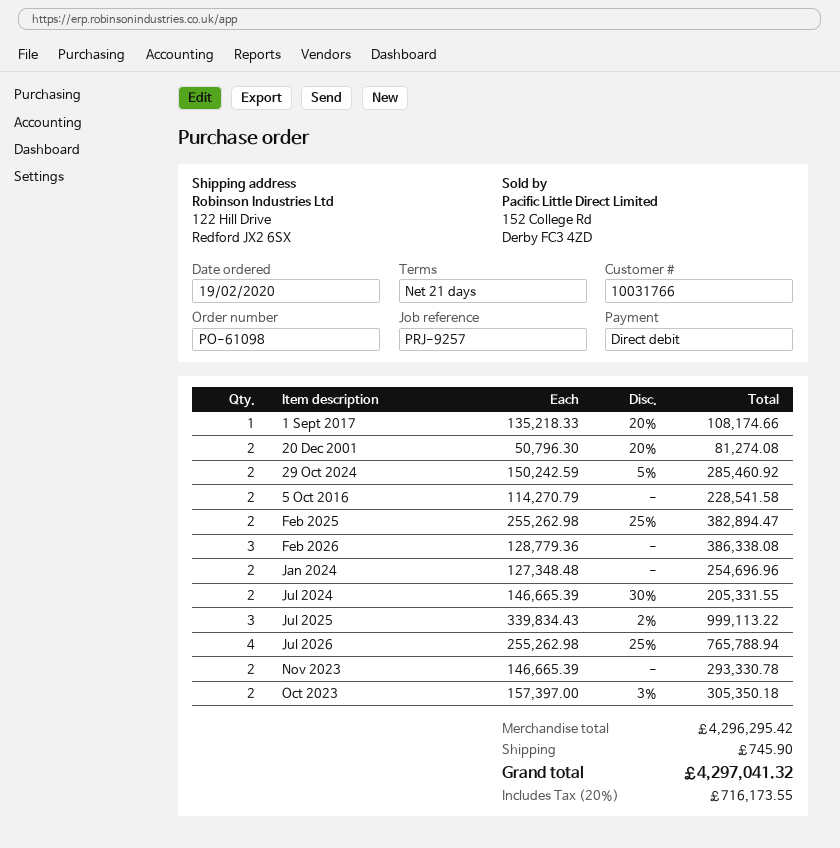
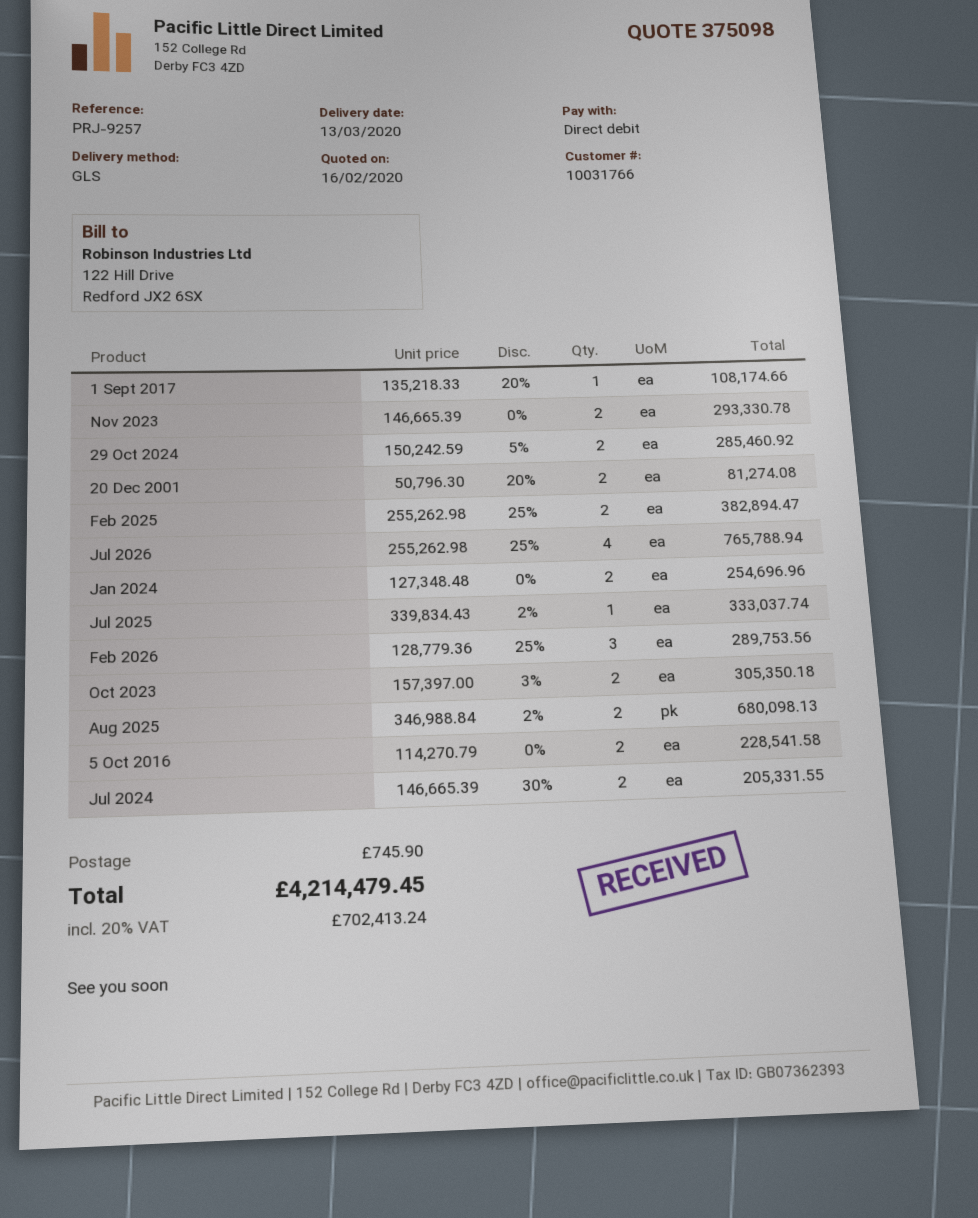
Feb 2026: 3 x 128779.36 = 386338.08 -> 3 x 128779.36 - 25% = 289753.56
Jul 2025: 3 x 339834.43 - 2% = 999113.22 -> 1 x 339834.43 - 2% = 333037.74
Aug 2025: none -> 2 x 346988.84 - 2% = 680098.13
tax: 20% = 716173.55 -> 20% = 702413.24
total: 4297041.32 -> 4214479.45

